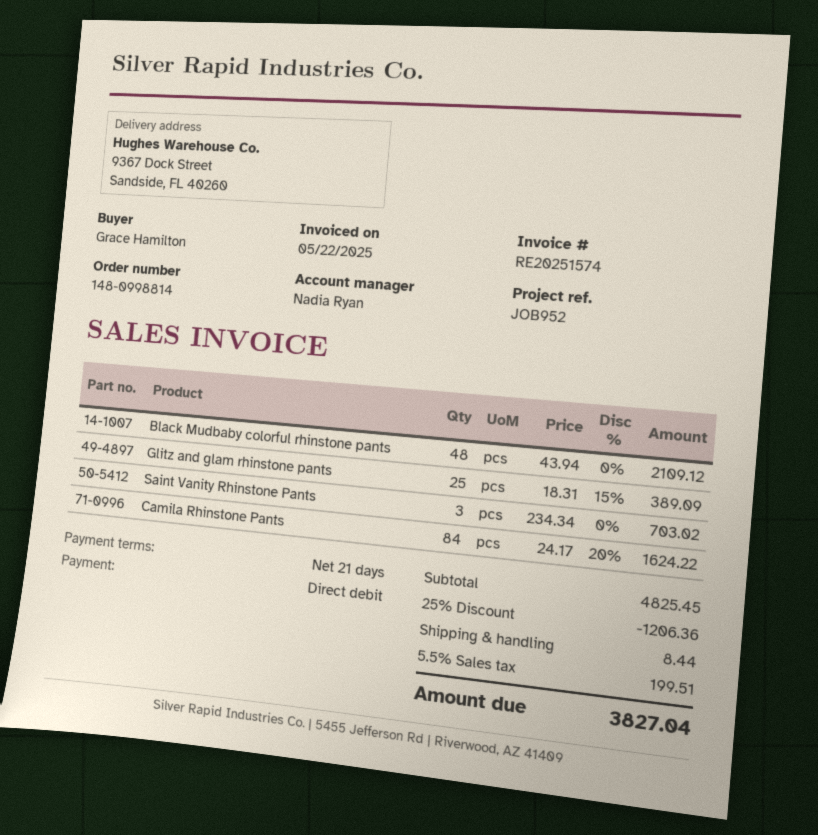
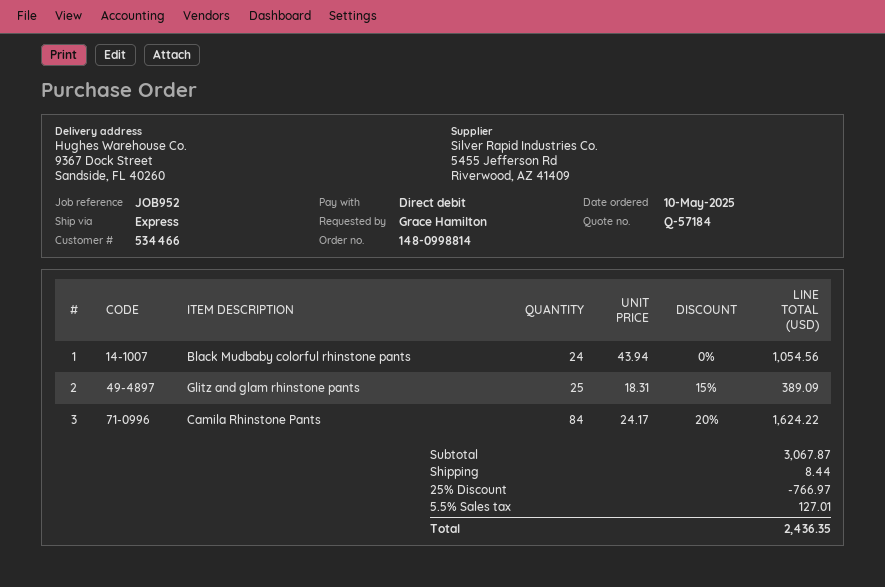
Black Mudbaby colorful rhinstone pants: 48 x 43.94 = 2109.12 -> 24 x 43.94 = 1054.56
Saint Vanity Rhinstone Pants: 3 x 234.34 = 703.02 -> none
subtotal: 4825.45 -> 3067.87
discount: 25% = 1206.36 -> 25% = 766.97
tax: 5.5% = 199.51 -> 5.5% = 127.01
total: 3827.04 -> 2436.35

